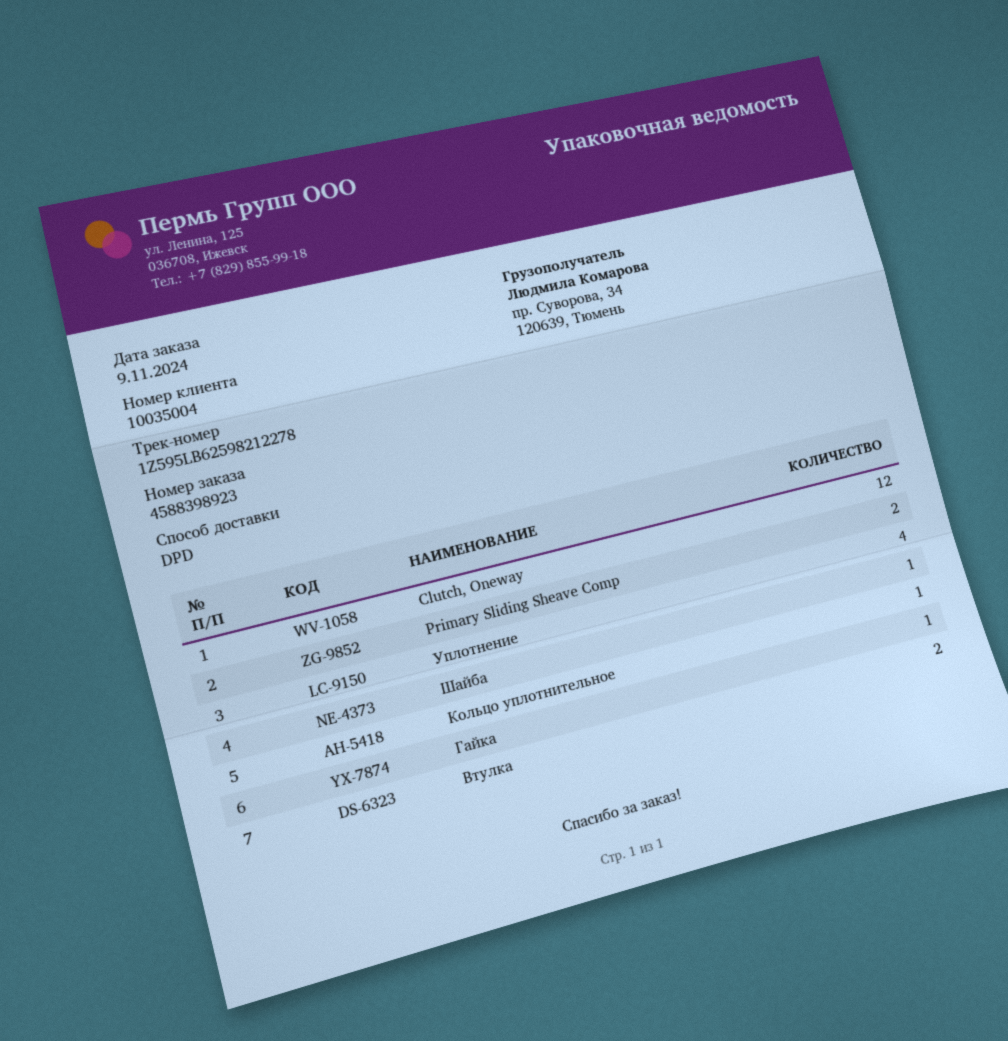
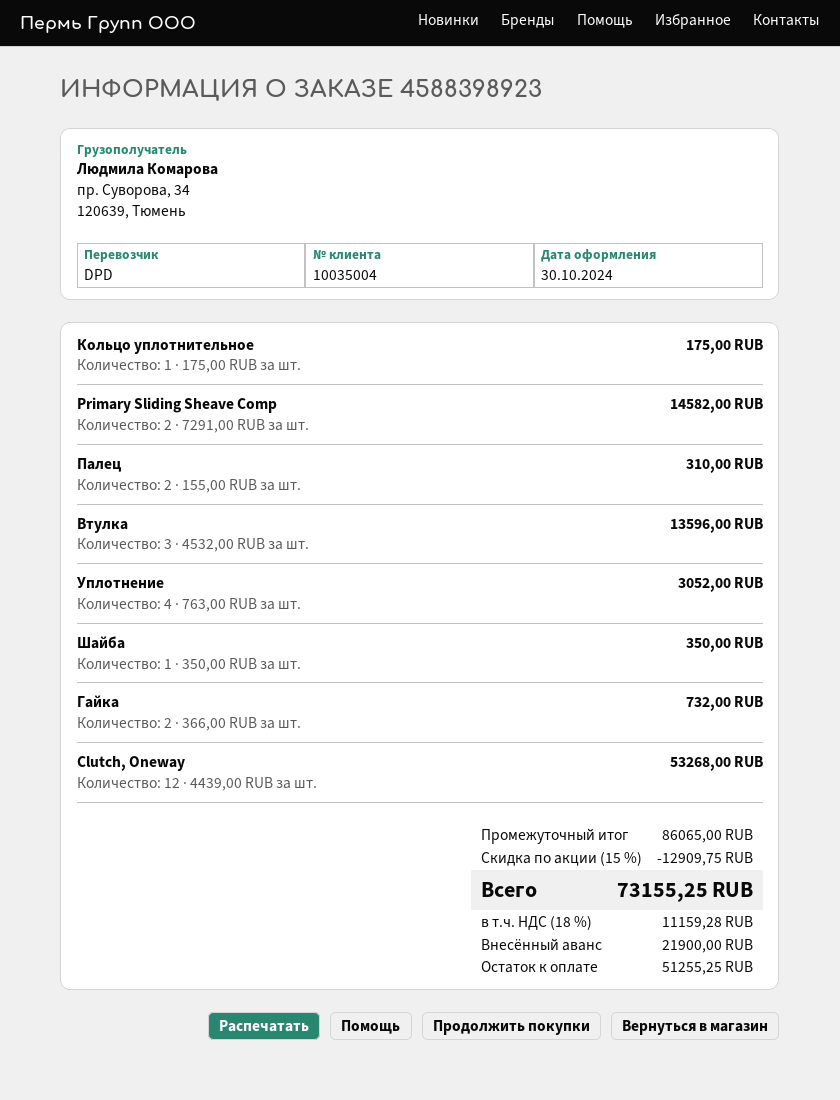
order date: 2024-11-09 -> 2024-10-30
Гайка: 1 -> 2
Втулка: 2 -> 3
Палец: none -> 2

